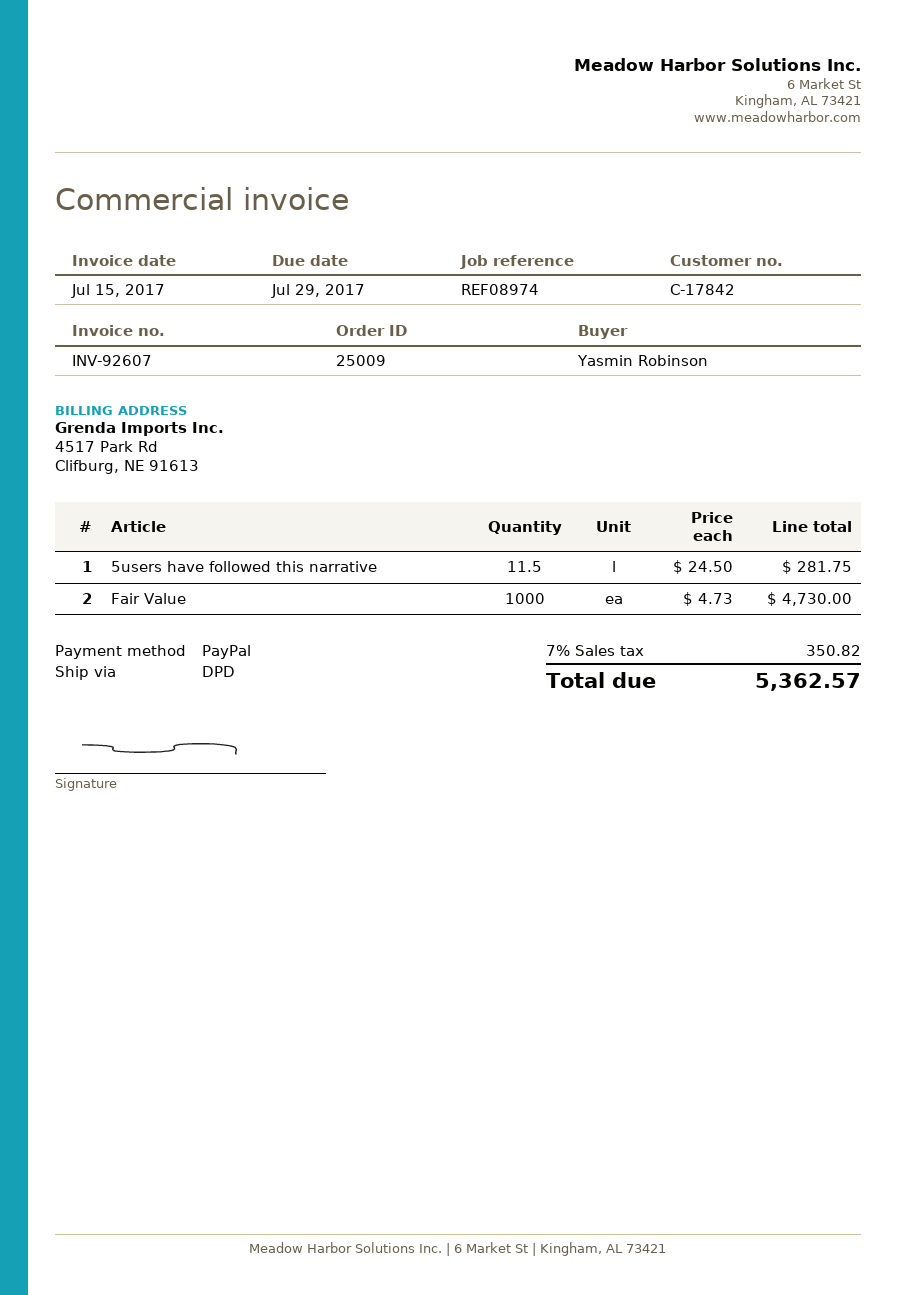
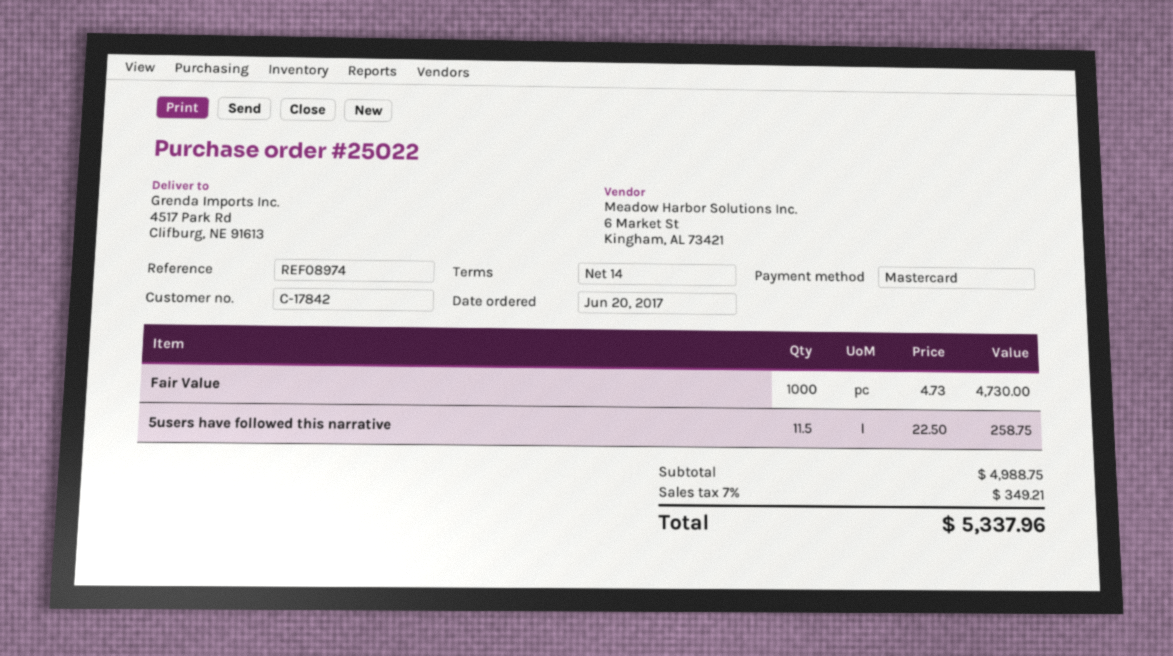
order number: 25009 -> 25022
payment method: PayPal -> Mastercard
5users have followed this narrative: 11.5 x 24.50 = 281.75 -> 11.5 x 22.50 = 258.75
tax: 7% = 350.82 -> 7% = 349.21
total: 5362.57 -> 5337.96

